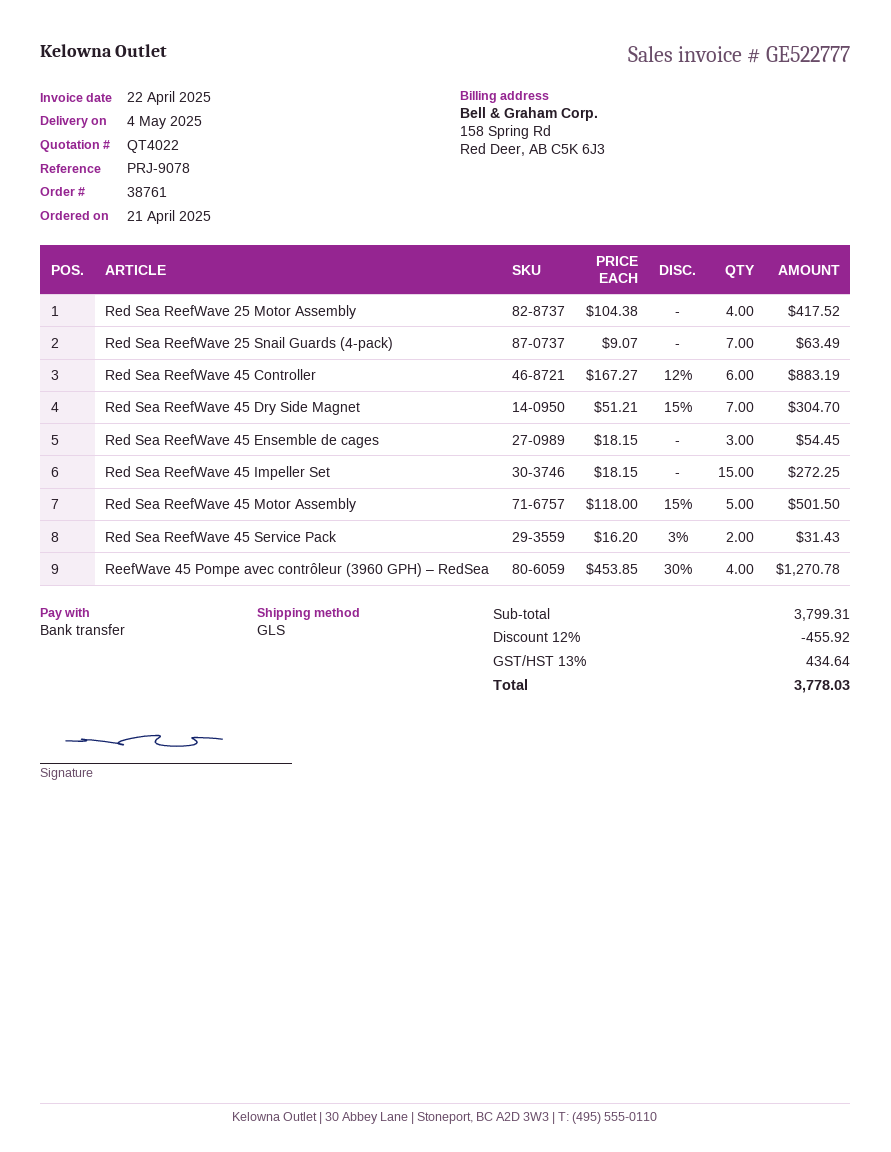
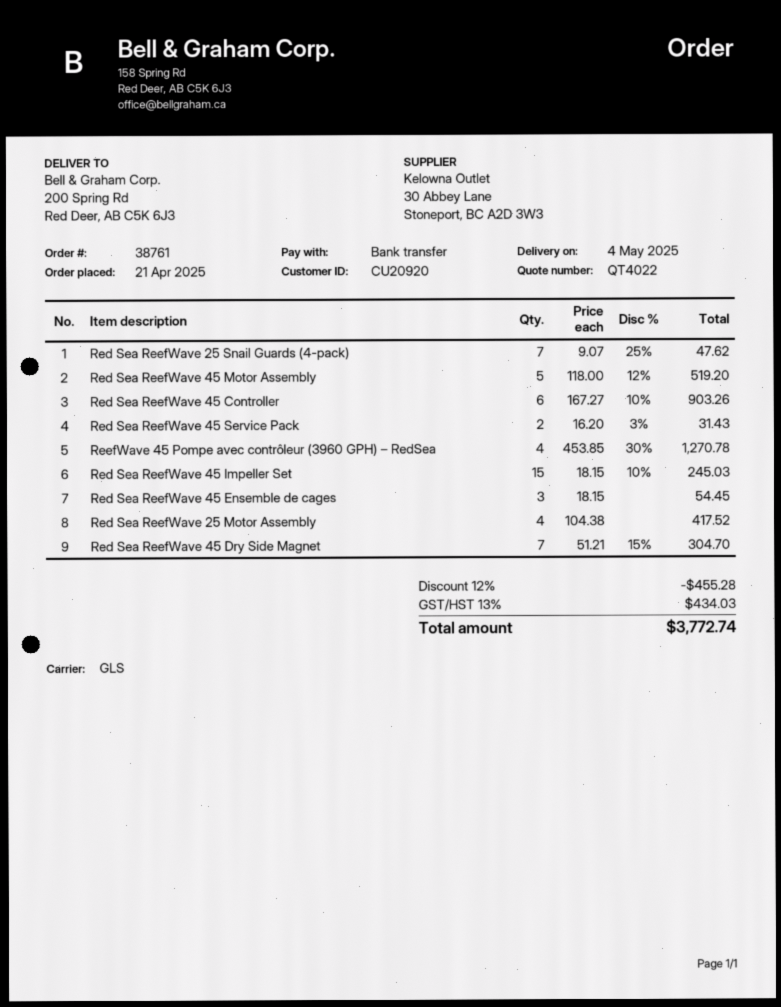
Red Sea ReefWave 25 Snail Guards (4-pack): 7 x 9.07 = 63.49 -> 7 x 9.07 - 25% = 47.62
Red Sea ReefWave 45 Controller: 6 x 167.27 - 12% = 883.19 -> 6 x 167.27 - 10% = 903.26
Red Sea ReefWave 45 Impeller Set: 15 x 18.15 = 272.25 -> 15 x 18.15 - 10% = 245.03
Red Sea ReefWave 45 Motor Assembly: 5 x 118.00 - 15% = 501.50 -> 5 x 118.00 - 12% = 519.20
discount: 12% = 455.92 -> 12% = 455.28
tax: 13% = 434.64 -> 13% = 434.03
total: 3778.03 -> 3772.74

